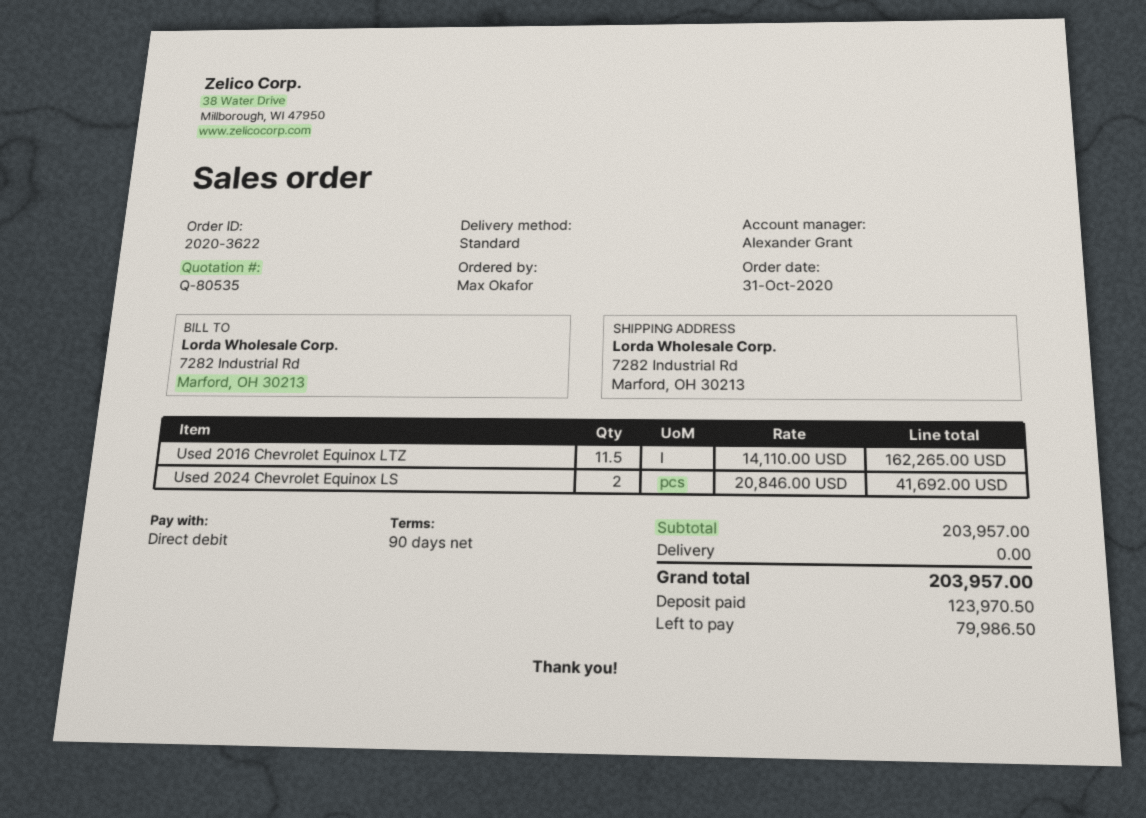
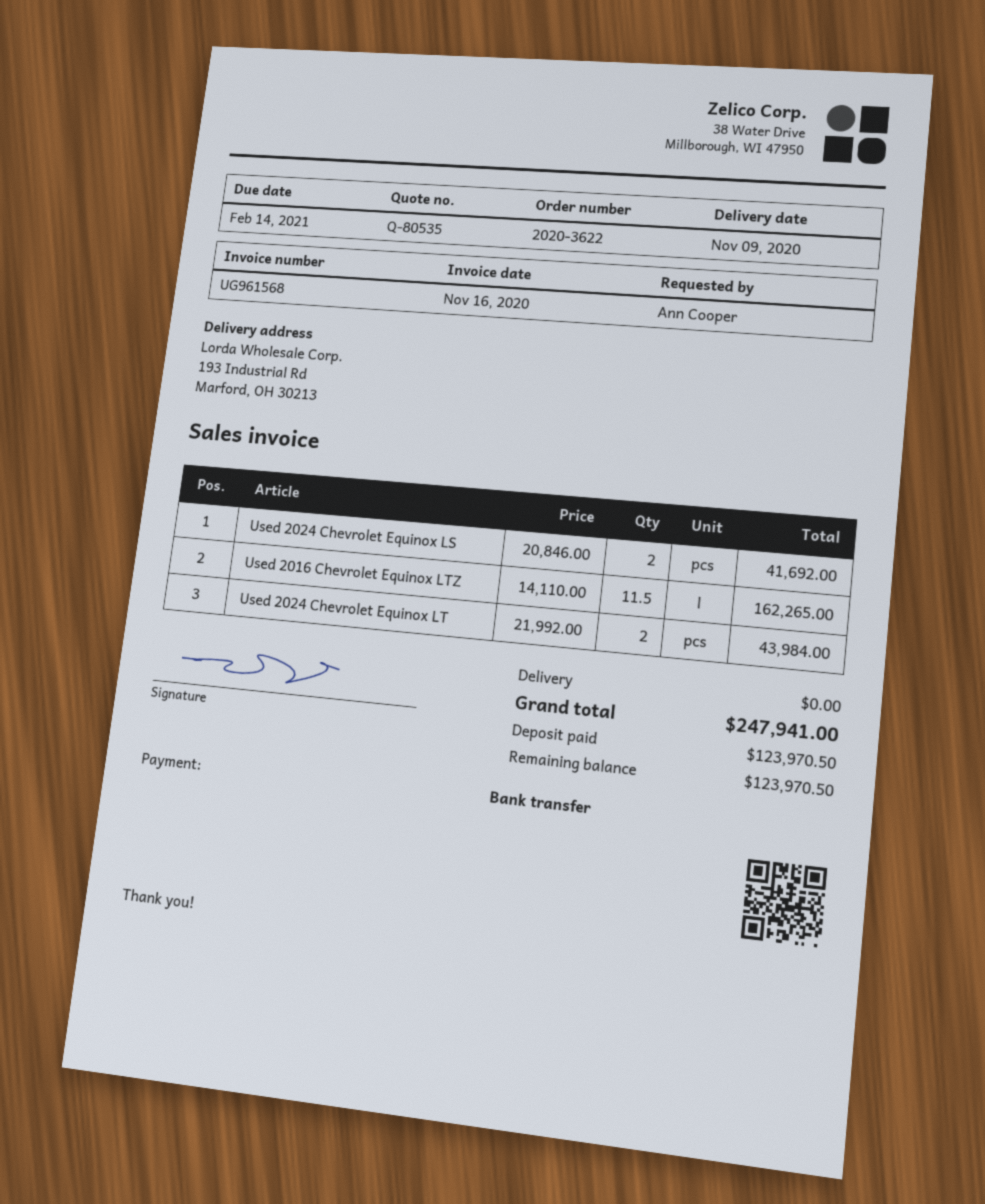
ordered by: Max Okafor -> Ann Cooper
payment method: direct debit -> bank transfer
ship to: 7282 Industrial Rd, Marford, OH 30213 -> 193 Industrial Rd, Marford, OH 30213
Used 2024 Chevrolet Equinox LT: none -> 2 x 21992.00 = 43984.00
total: 203957.00 -> 247941.00
balance: 79986.50 -> 123970.50

